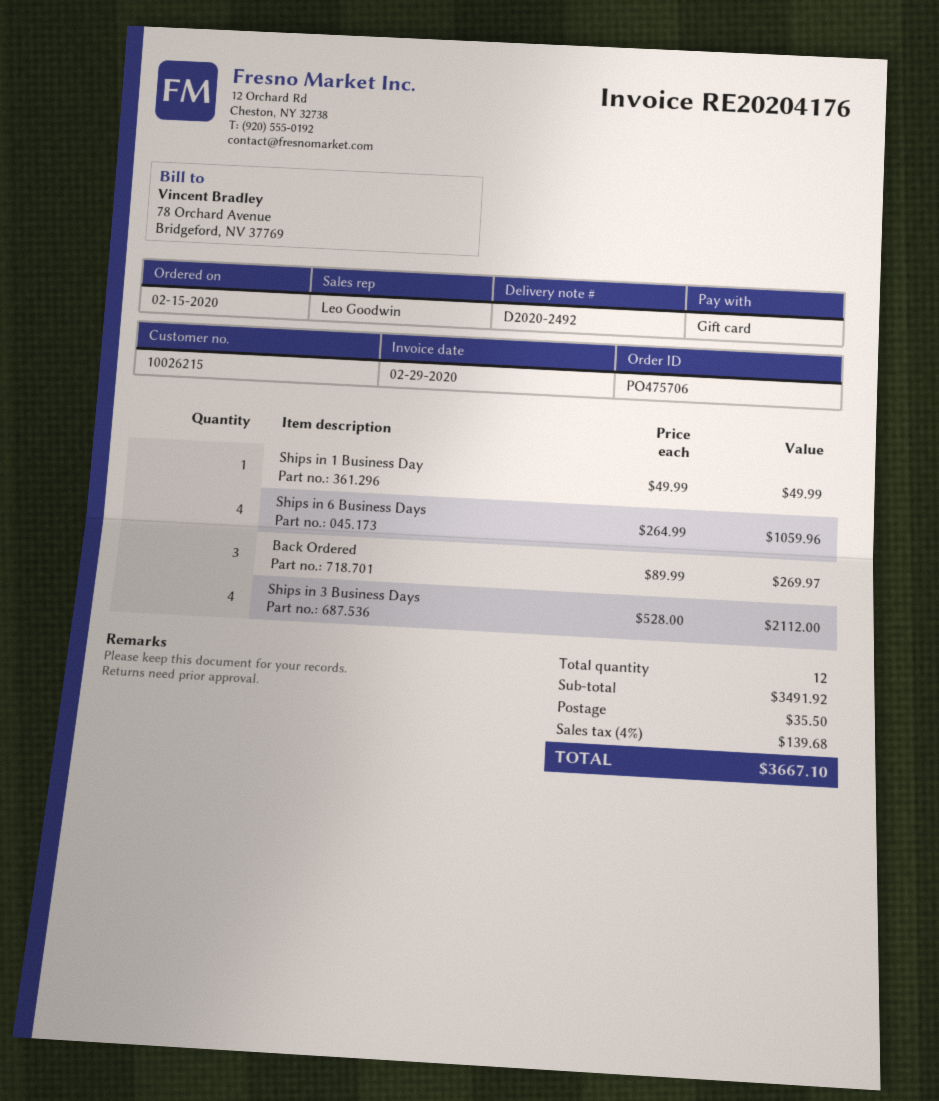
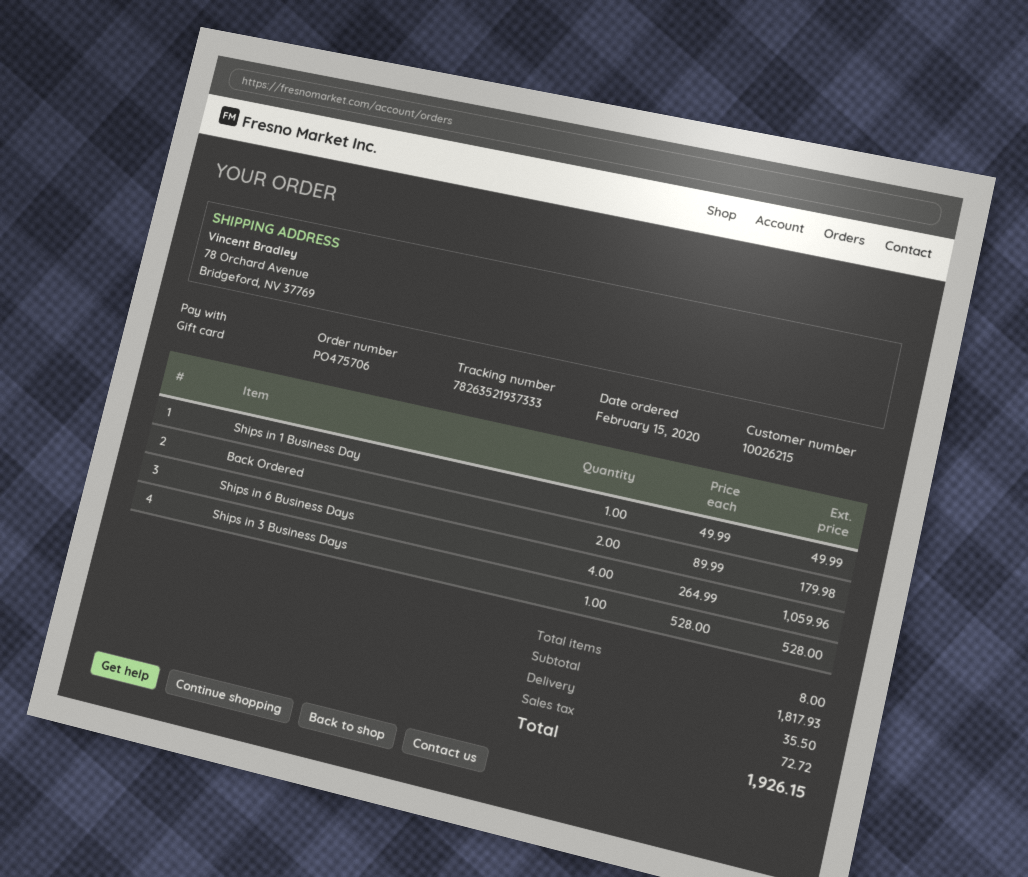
Back Ordered: 3 x 89.99 = 269.97 -> 2 x 89.99 = 179.98
Ships in 3 Business Days: 4 x 528.00 = 2112.00 -> 1 x 528.00 = 528.00
total quantity: 12 -> 8
subtotal: 3491.92 -> 1817.93
tax: 139.68 -> 72.72
total: 3667.10 -> 1926.15

